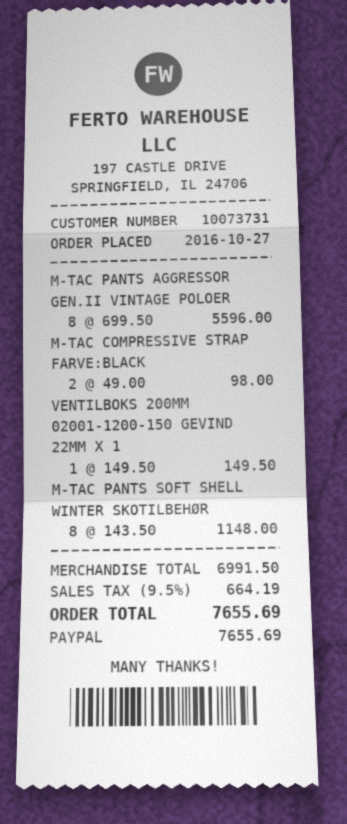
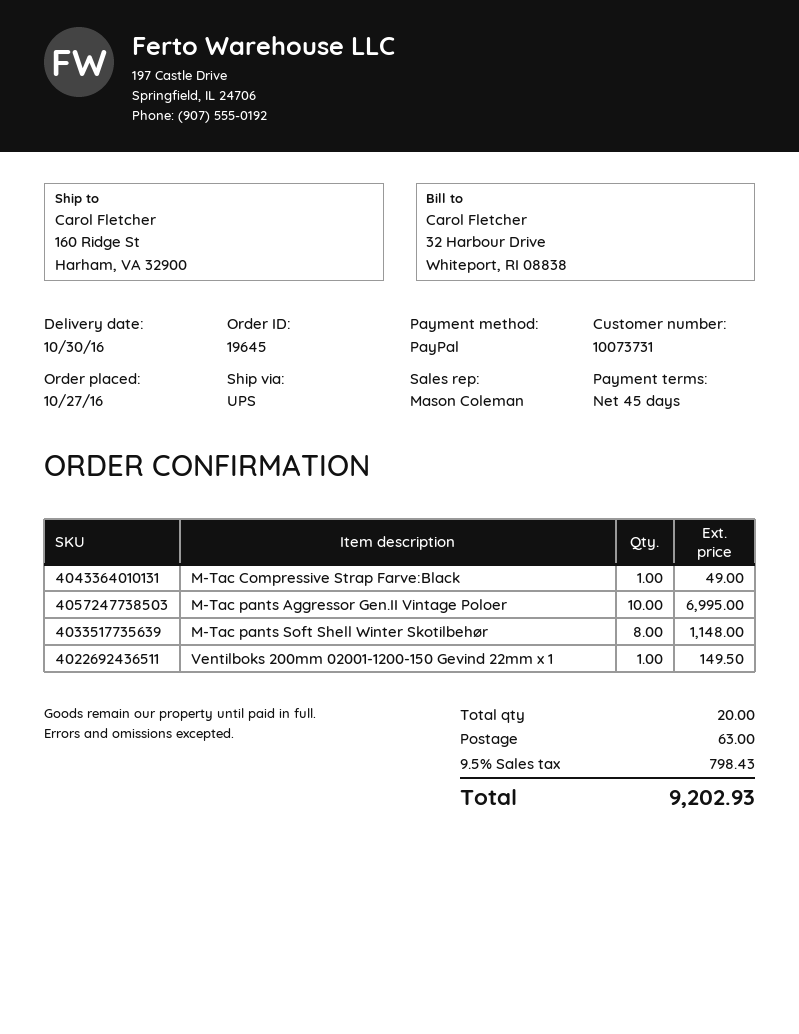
M-TAC PANTS AGGRESSOR GEN.II VINTAGE POLOER: 8 for 5596.00 -> 10 for 6995.00
M-TAC COMPRESSIVE STRAP FARVE:BLACK: 2 for 98.00 -> 1 for 49.00
shipping: none -> 63.00
tax: 9.5% = 664.19 -> 9.5% = 798.43
total: 7655.69 -> 9202.93

